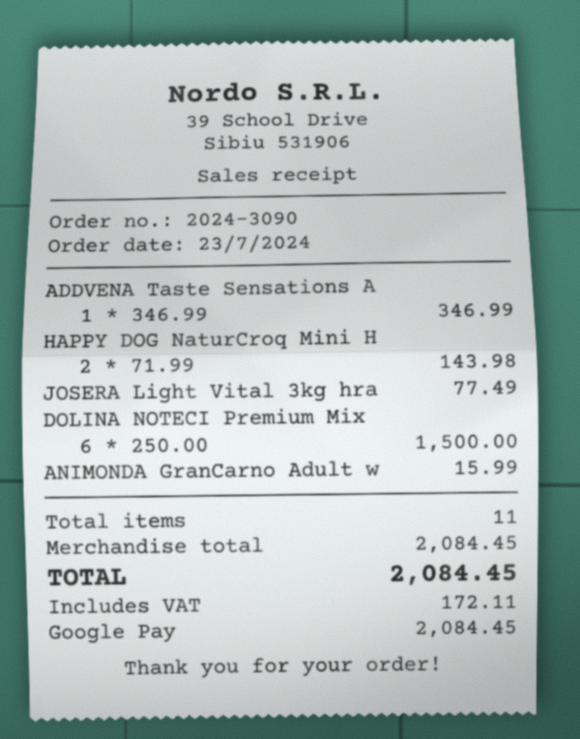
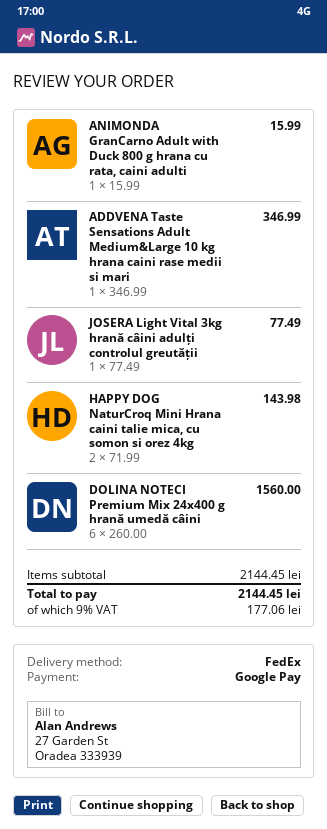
DOLINA NOTECI Premium Mix: 6 x 250.00 = 1500.00 -> 6 x 260.00 = 1560.00
subtotal: 2084.45 -> 2144.45
tax: 172.11 -> 177.06
total: 2084.45 -> 2144.45

